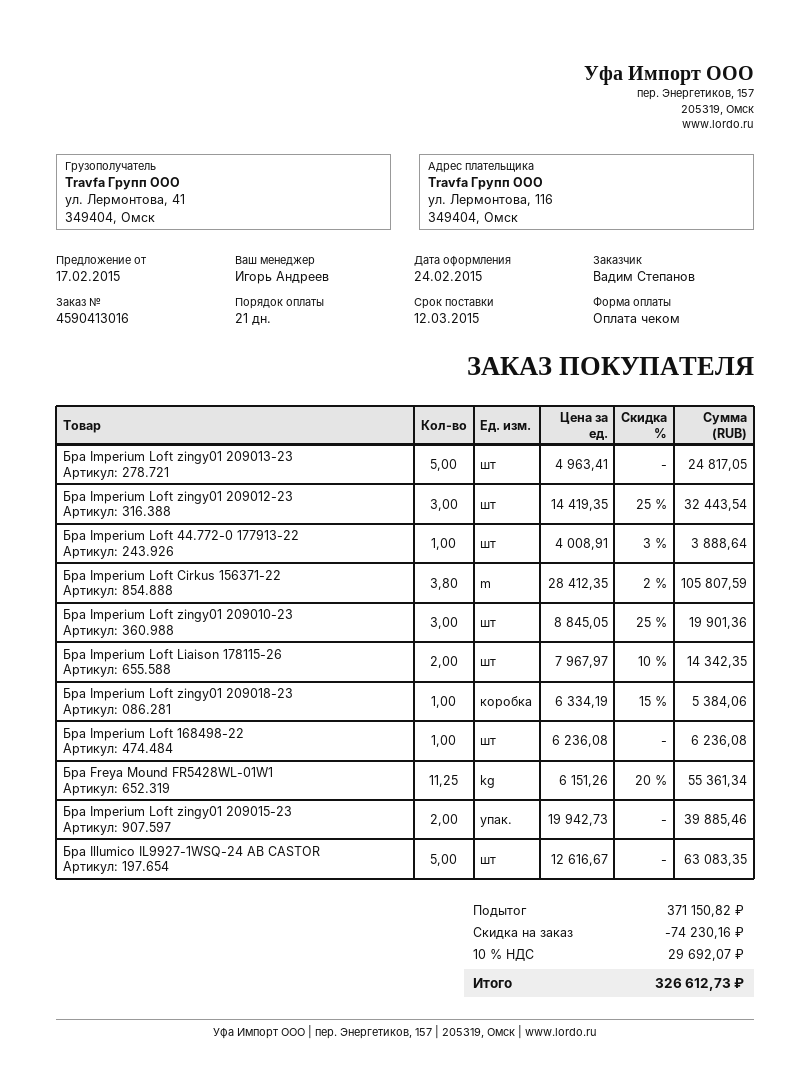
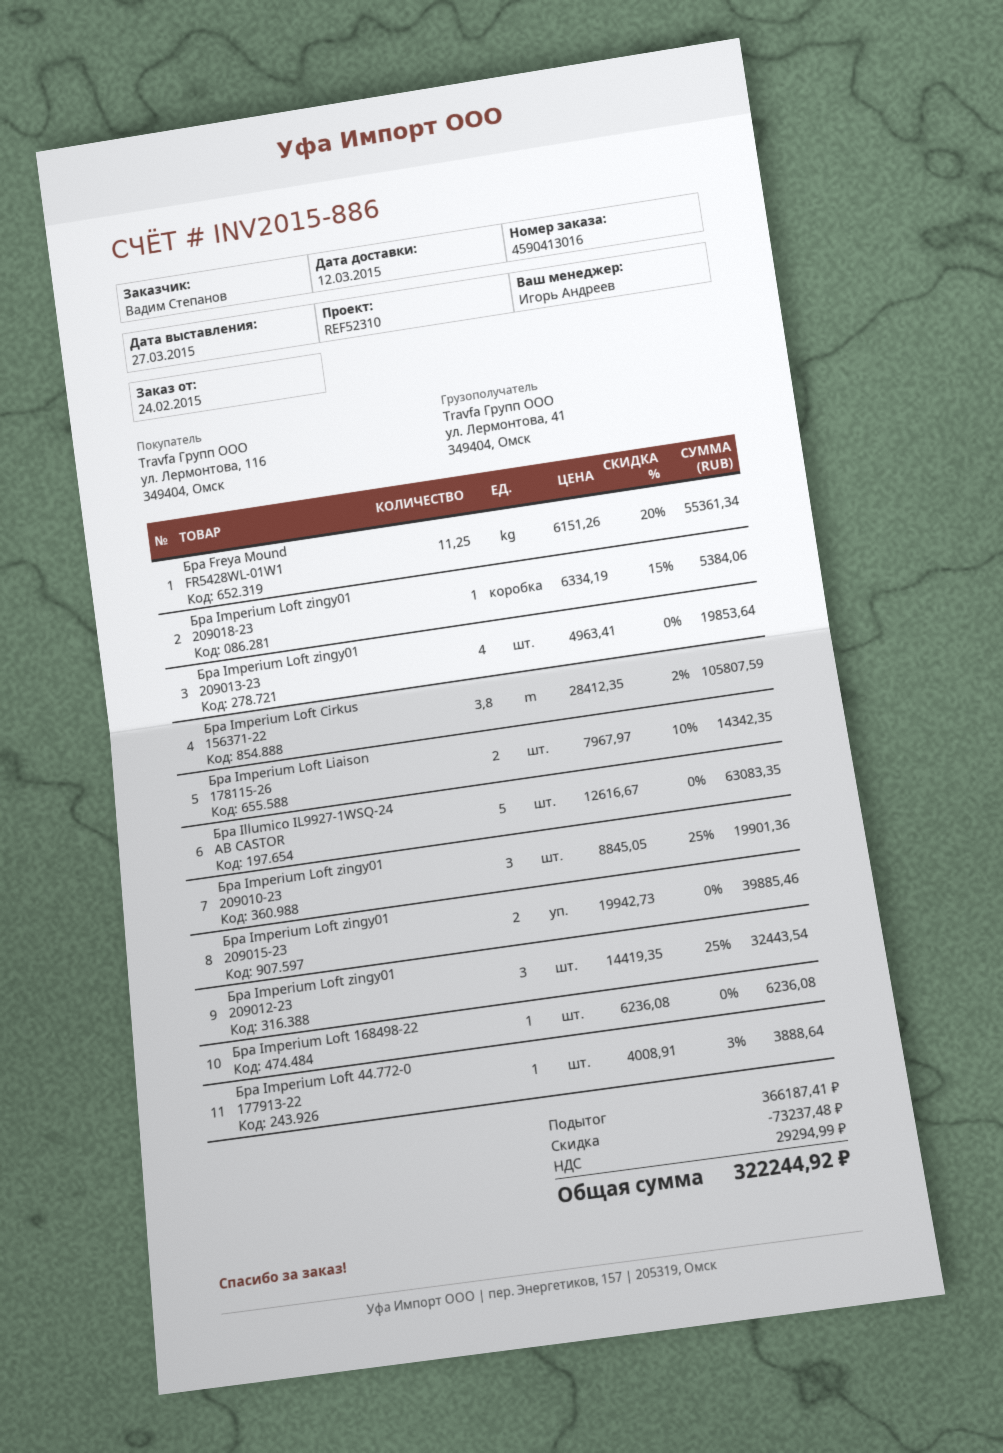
Бра Imperium Loft zingy01 209013-23: 5 x 4963.41 = 24817.05 -> 4 x 4963.41 = 19853.64
subtotal: 371150.82 -> 366187.41
discount: 74230.16 -> 73237.48
tax: 29692.07 -> 29294.99
total: 326612.73 -> 322244.92

